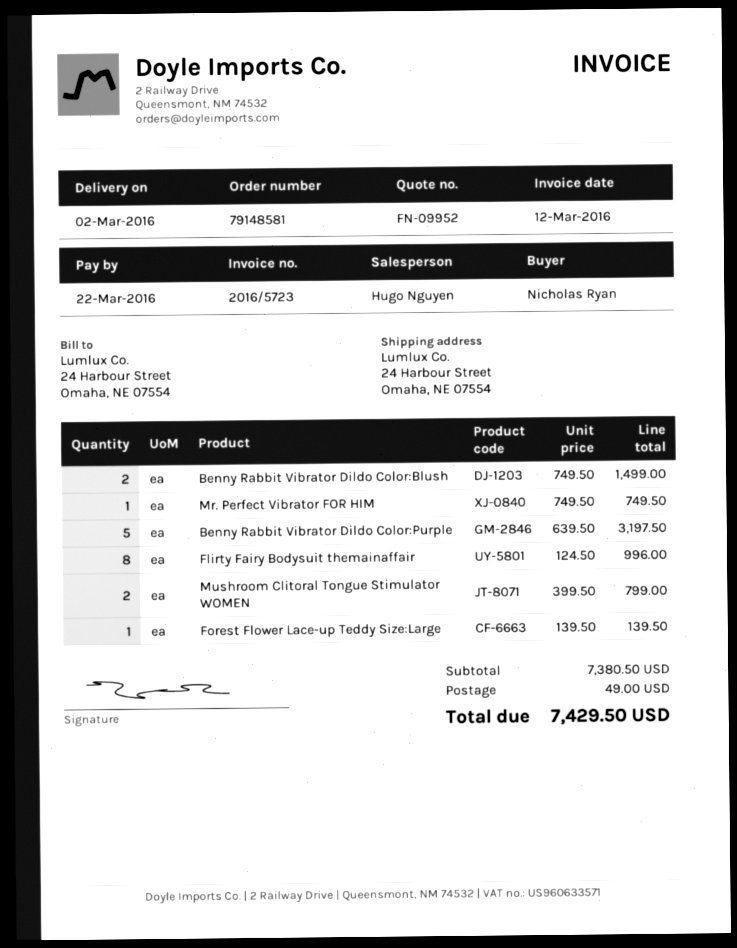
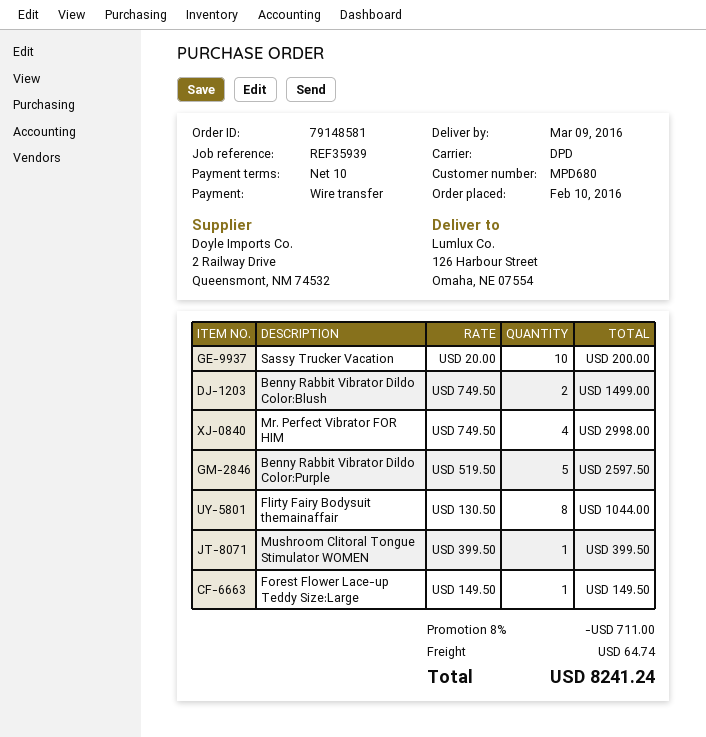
delivery date: 2016-03-02 -> 2016-03-09
ship to: 24 Harbour Street, Omaha, NE 07554 -> 126 Harbour Street, Omaha, NE 07554
Mr. Perfect Vibrator FOR HIM: 1 x 749.50 = 749.50 -> 4 x 749.50 = 2998.00
Benny Rabbit Vibrator Dildo Color:Purple: 5 x 639.50 = 3197.50 -> 5 x 519.50 = 2597.50
Flirty Fairy Bodysuit themainaffair: 8 x 124.50 = 996.00 -> 8 x 130.50 = 1044.00
Mushroom Clitoral Tongue Stimulator WOMEN: 2 x 399.50 = 799.00 -> 1 x 399.50 = 399.50
Forest Flower Lace-up Teddy Size:Large: 1 x 139.50 = 139.50 -> 1 x 149.50 = 149.50
Sassy Trucker Vacation: none -> 10 x 20.00 = 200.00
discount: none -> 8% = 711.00
shipping: 49.00 -> 64.74
total: 7429.50 -> 8241.24

